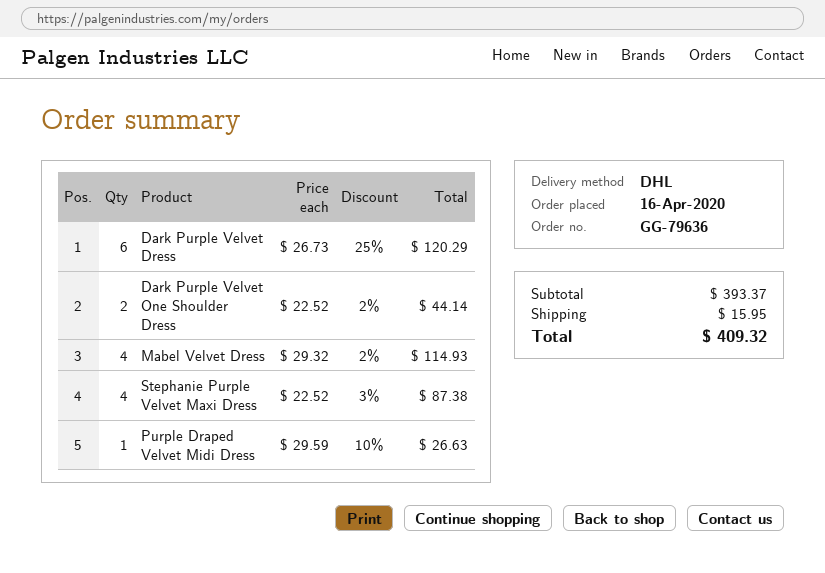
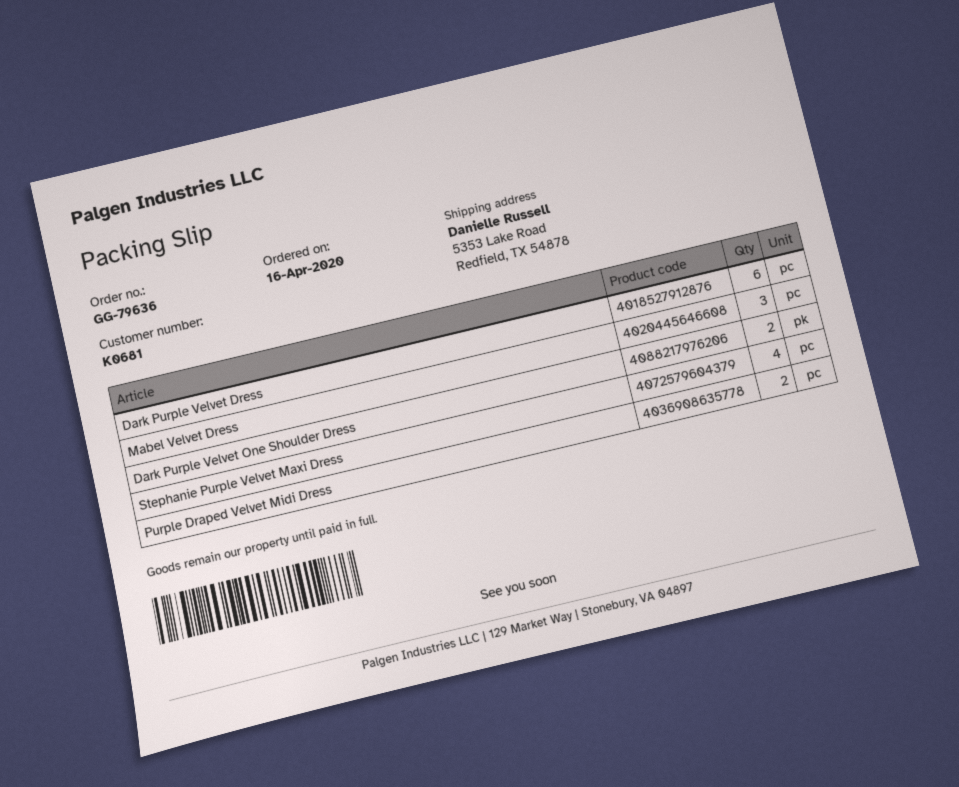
Mabel Velvet Dress: 4 -> 3
Purple Draped Velvet Midi Dress: 1 -> 2

